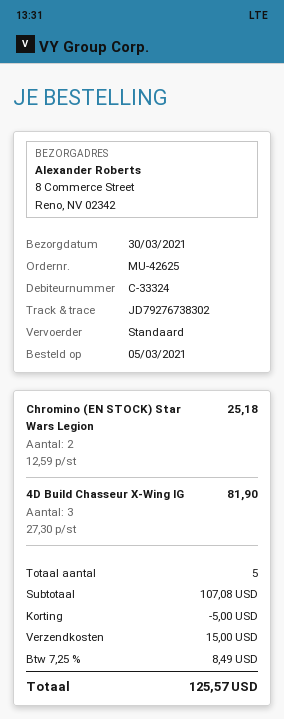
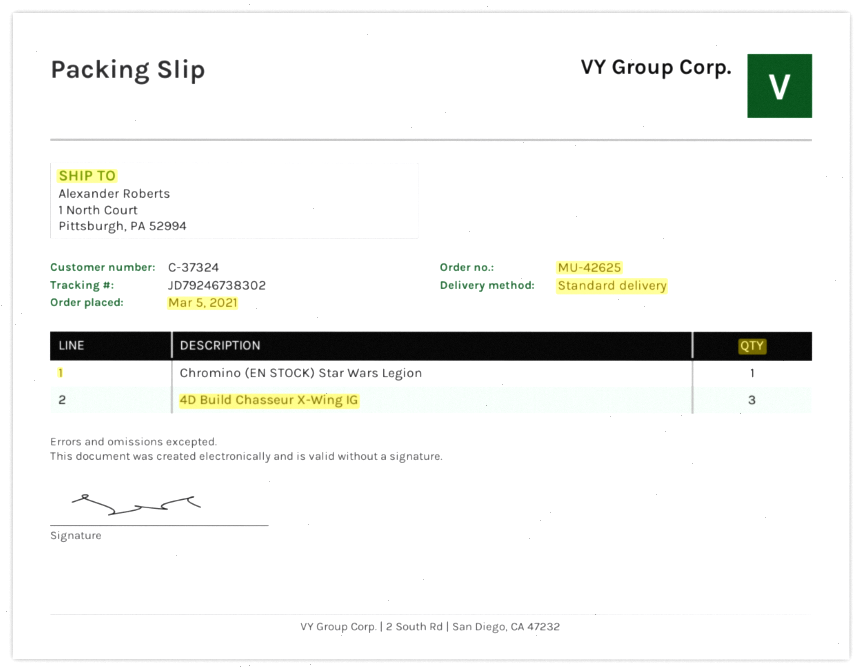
customer number: C-33324 -> C-37324
tracking number: JD79276738302 -> JD79246738302
ship to: 8 Commerce Street, Reno, NV 02342 -> 1 North Court, Pittsburgh, PA 52994
Chromino (EN STOCK) Star Wars Legion: 2 -> 1

